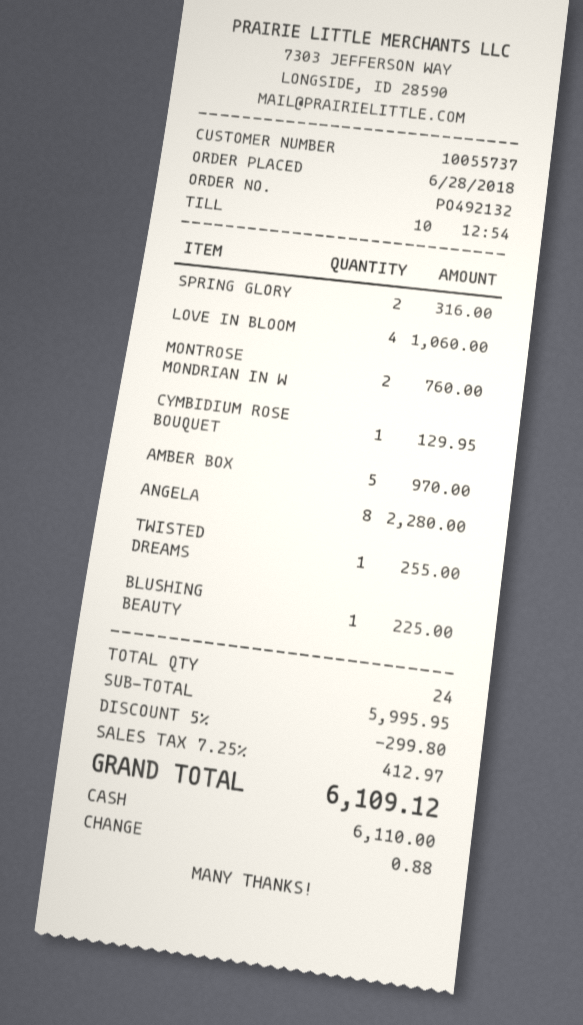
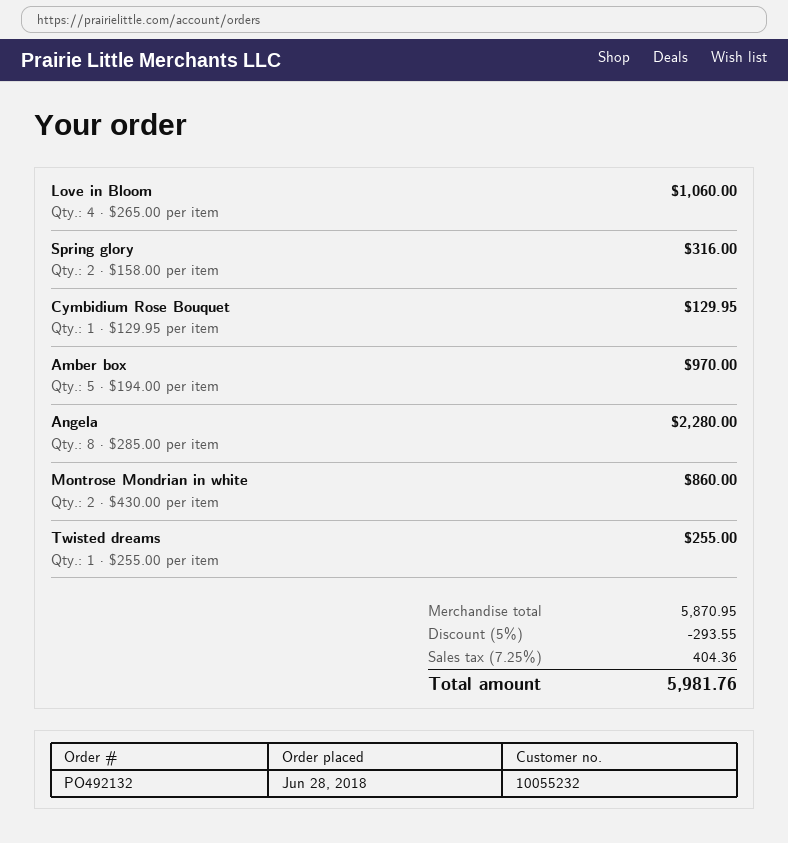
customer number: 10055737 -> 10055232
MONTROSE MONDRIAN IN W: 2 for 760.00 -> 2 for 860.00
BLUSHING BEAUTY: 1 for 225.00 -> none
subtotal: 5995.95 -> 5870.95
discount: 5% = 299.80 -> 5% = 293.55
tax: 7.25% = 412.97 -> 7.25% = 404.36
total: 6109.12 -> 5981.76

